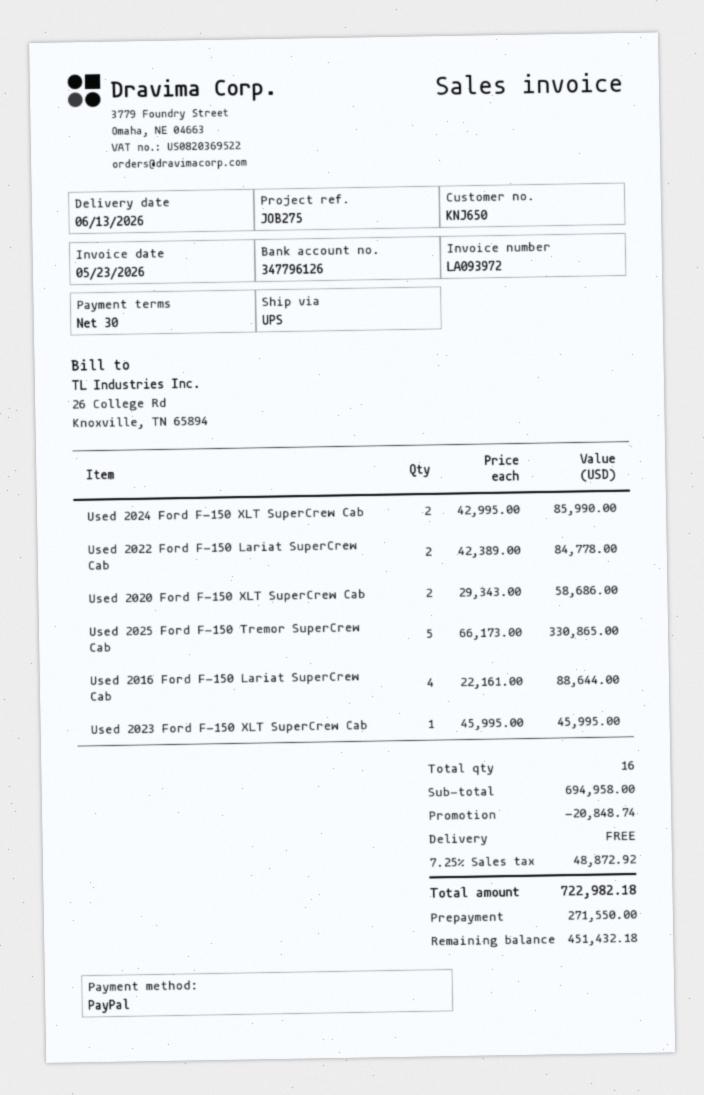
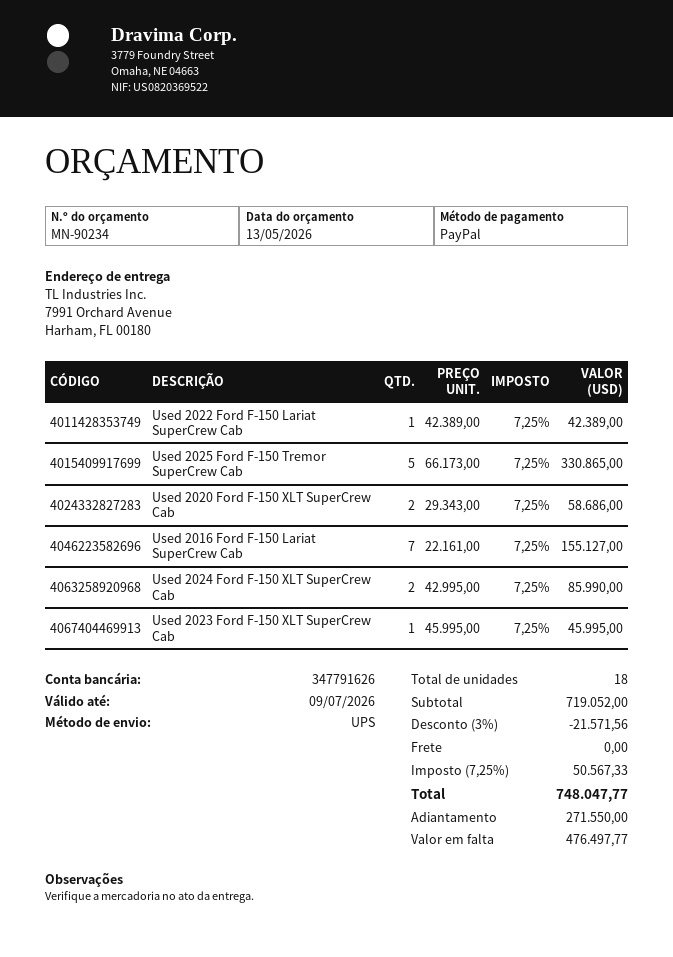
bank account: 347796126 -> 347791626
Used 2022 Ford F-150 Lariat SuperCrew Cab: 2 x 42389.00 = 84778.00 -> 1 x 42389.00 = 42389.00
Used 2016 Ford F-150 Lariat SuperCrew Cab: 4 x 22161.00 = 88644.00 -> 7 x 22161.00 = 155127.00
total quantity: 16 -> 18
subtotal: 694958.00 -> 719052.00
discount: 20848.74 -> 21571.56
tax: 7.25% = 48872.92 -> 7.25% = 50567.33
total: 722982.18 -> 748047.77
balance: 451432.18 -> 476497.77

